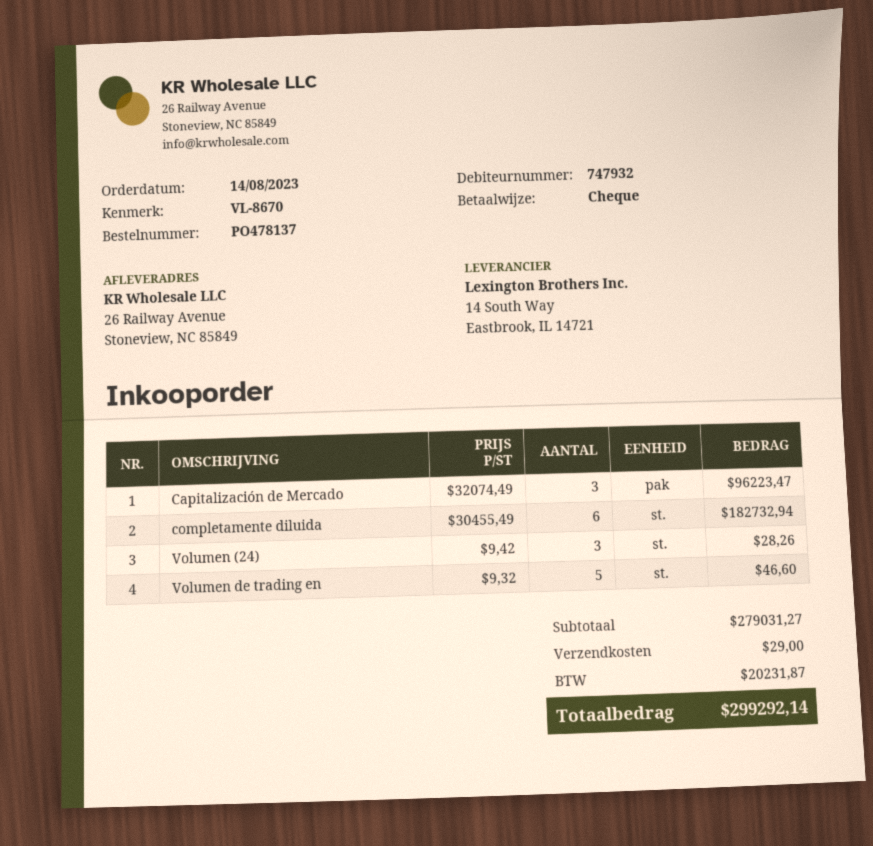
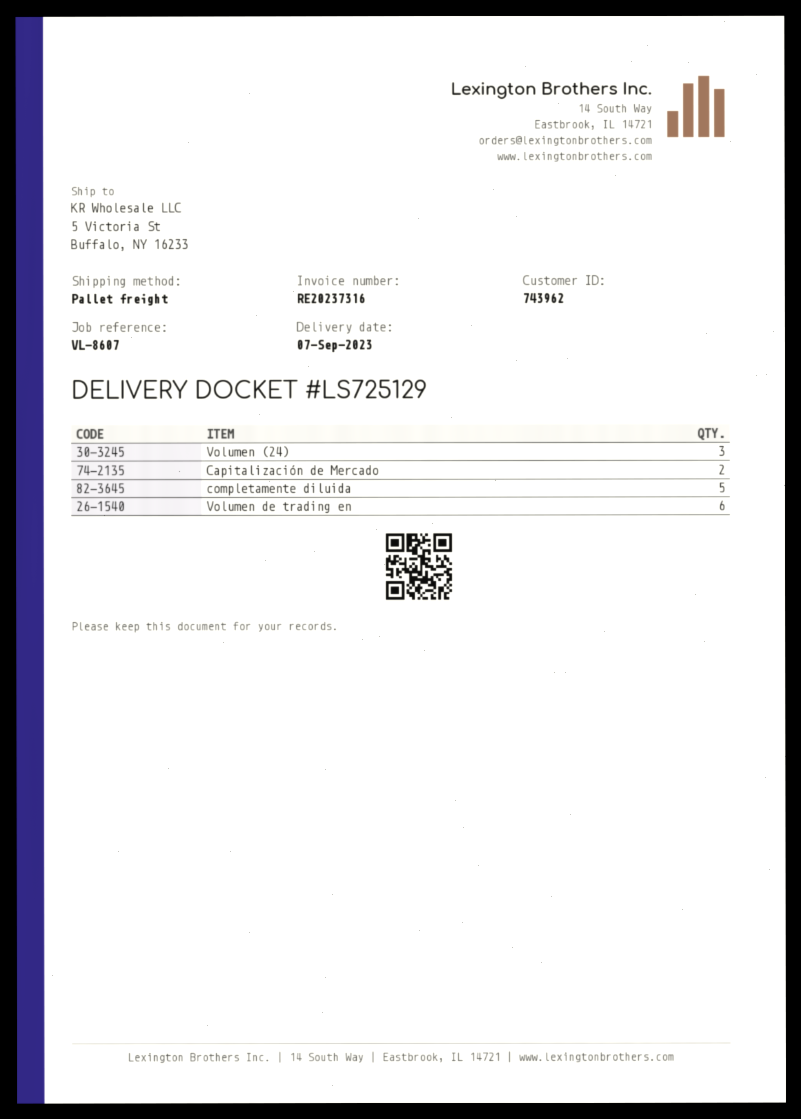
customer number: 747932 -> 743962
reference: VL-8670 -> VL-8607
ship to: 26 Railway Avenue, Stoneview, NC 85849 -> 5 Victoria St, Buffalo, NY 16233
Capitalización de Mercado: 3 -> 2
completamente diluida: 6 -> 5
Volumen de trading en: 5 -> 6

